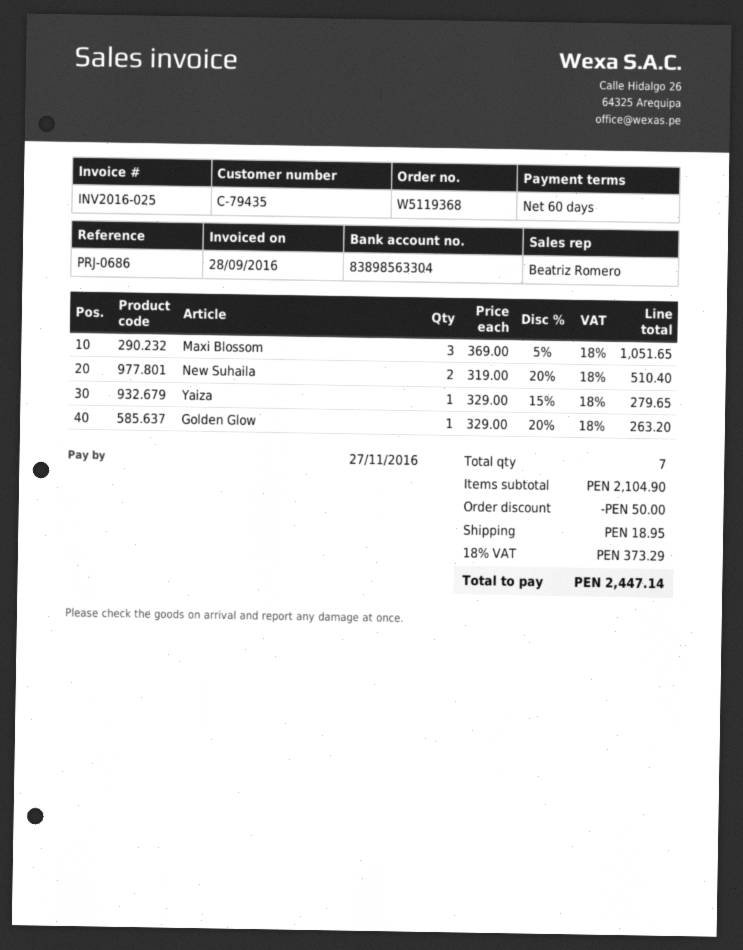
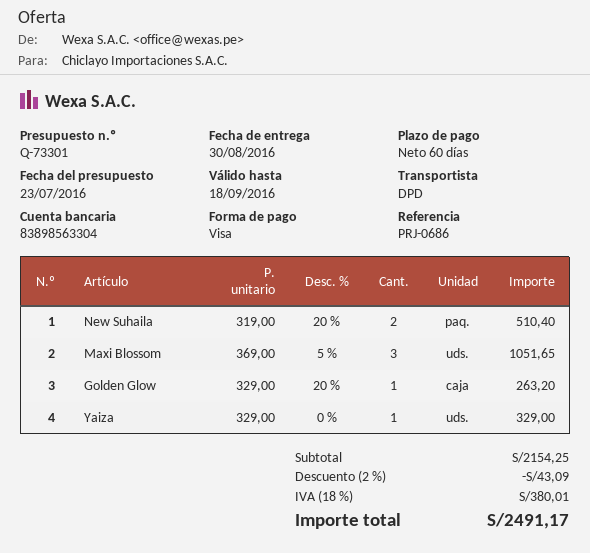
Yaiza: 1 x 329.00 - 15% = 279.65 -> 1 x 329.00 = 329.00
subtotal: 2104.90 -> 2154.25
discount: 50.00 -> 43.09
shipping: 18.95 -> none
tax: 18% = 373.29 -> 18% = 380.01
total: 2447.14 -> 2491.17

